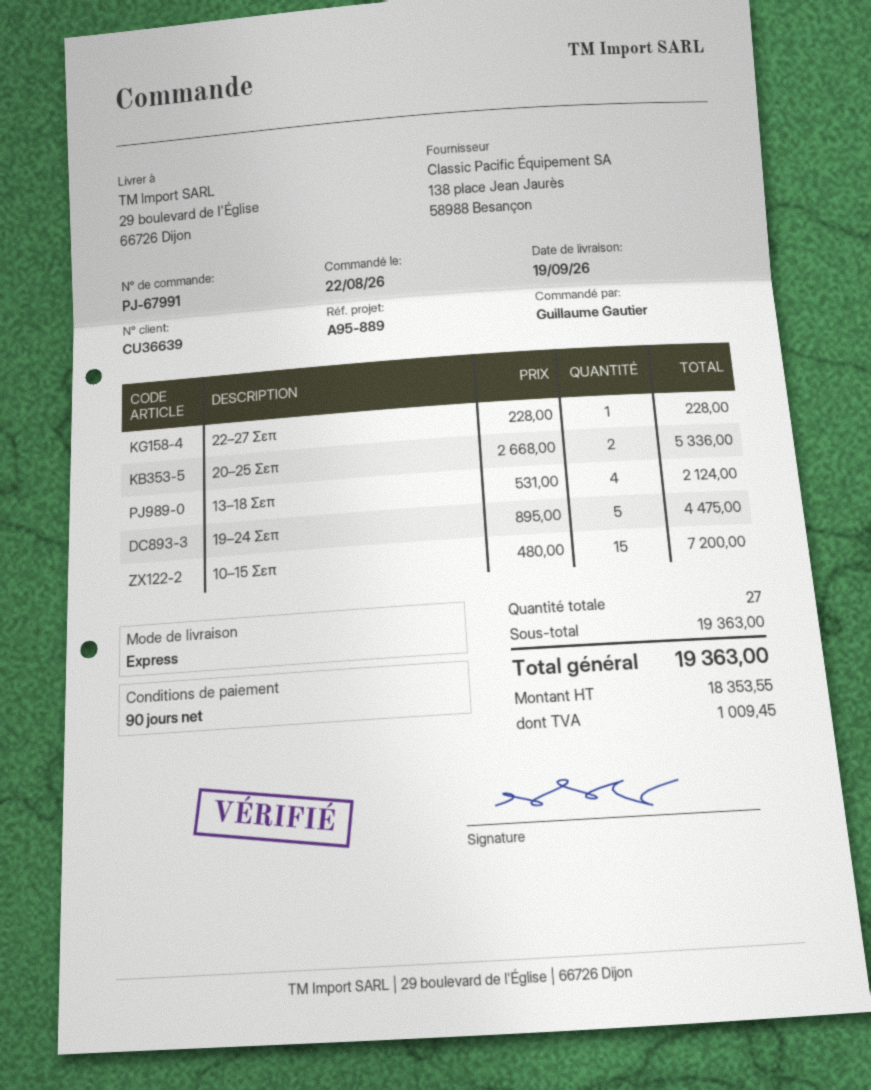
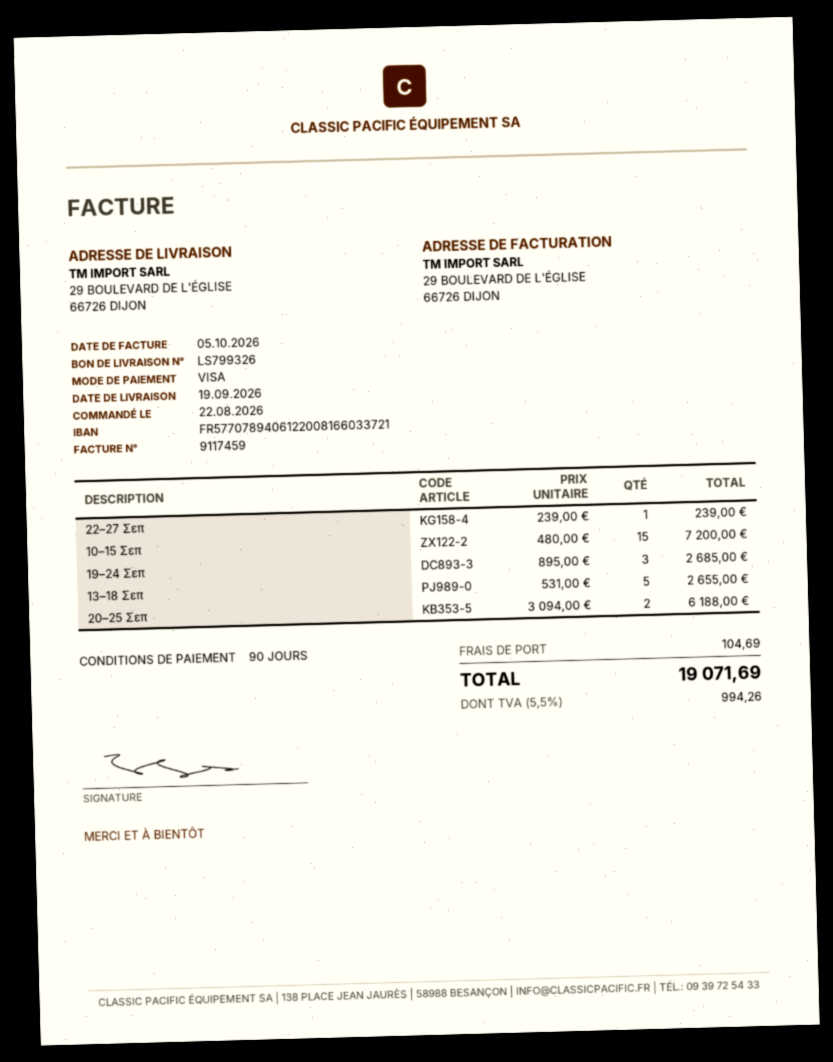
22–27 Σεπ: 1 x 228.00 = 228.00 -> 1 x 239.00 = 239.00
20–25 Σεπ: 2 x 2668.00 = 5336.00 -> 2 x 3094.00 = 6188.00
13–18 Σεπ: 4 x 531.00 = 2124.00 -> 5 x 531.00 = 2655.00
19–24 Σεπ: 5 x 895.00 = 4475.00 -> 3 x 895.00 = 2685.00
shipping: none -> 104.69
tax: 1009.45 -> 994.26
total: 19363.00 -> 19071.69

